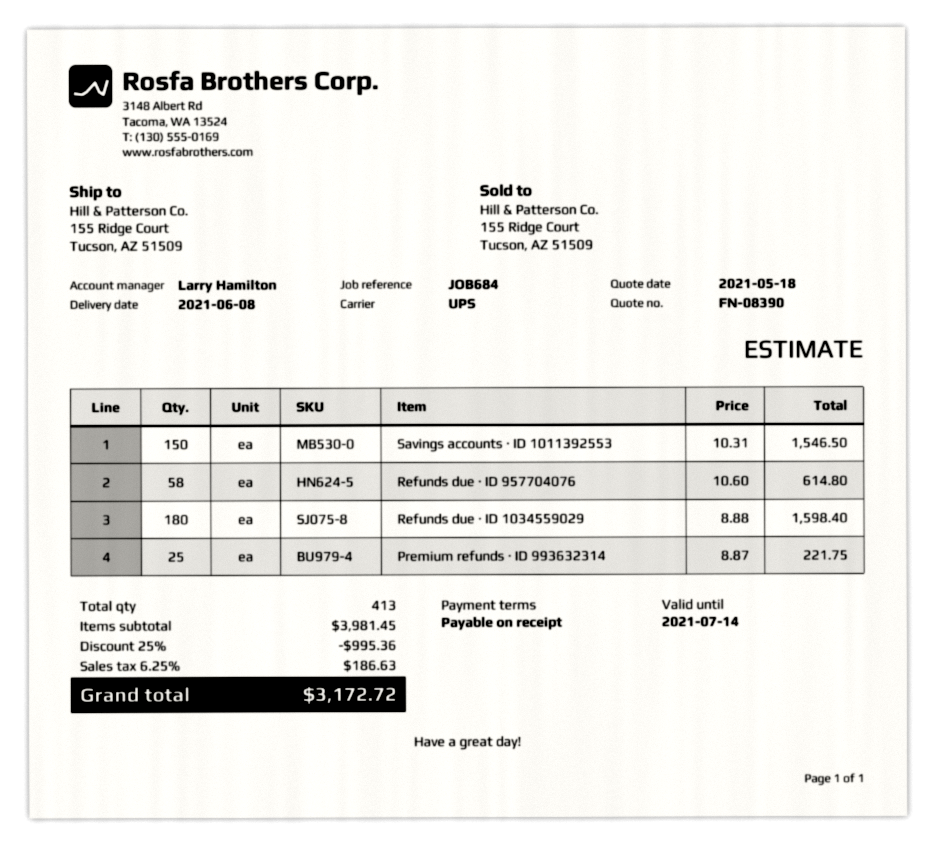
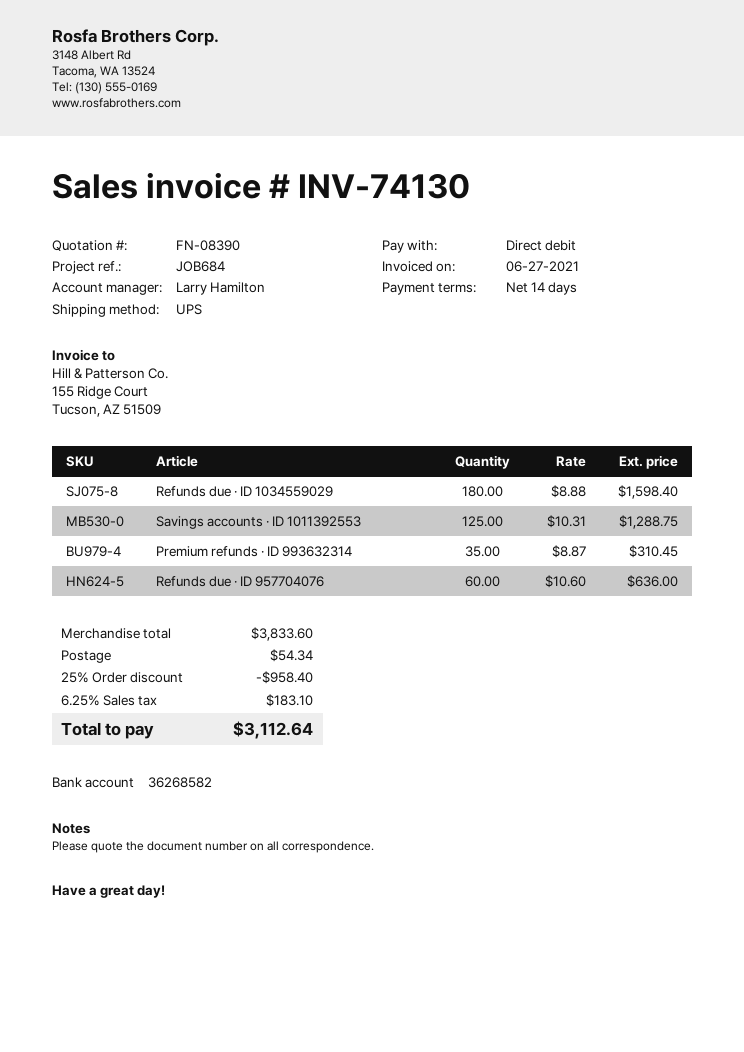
payment terms: on receipt -> 14 days
Savings accounts · ID 1011392553: 150 x 10.31 = 1546.50 -> 125 x 10.31 = 1288.75
Refunds due · ID 957704076: 58 x 10.60 = 614.80 -> 60 x 10.60 = 636.00
Premium refunds · ID 993632314: 25 x 8.87 = 221.75 -> 35 x 8.87 = 310.45
subtotal: 3981.45 -> 3833.60
discount: 25% = 995.36 -> 25% = 958.40
shipping: none -> 54.34
tax: 6.25% = 186.63 -> 6.25% = 183.10
total: 3172.72 -> 3112.64

